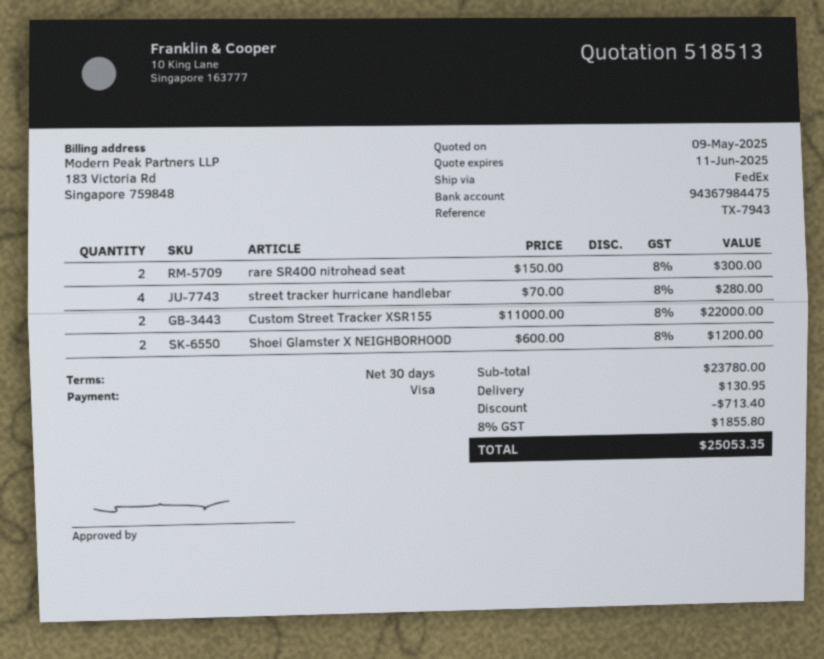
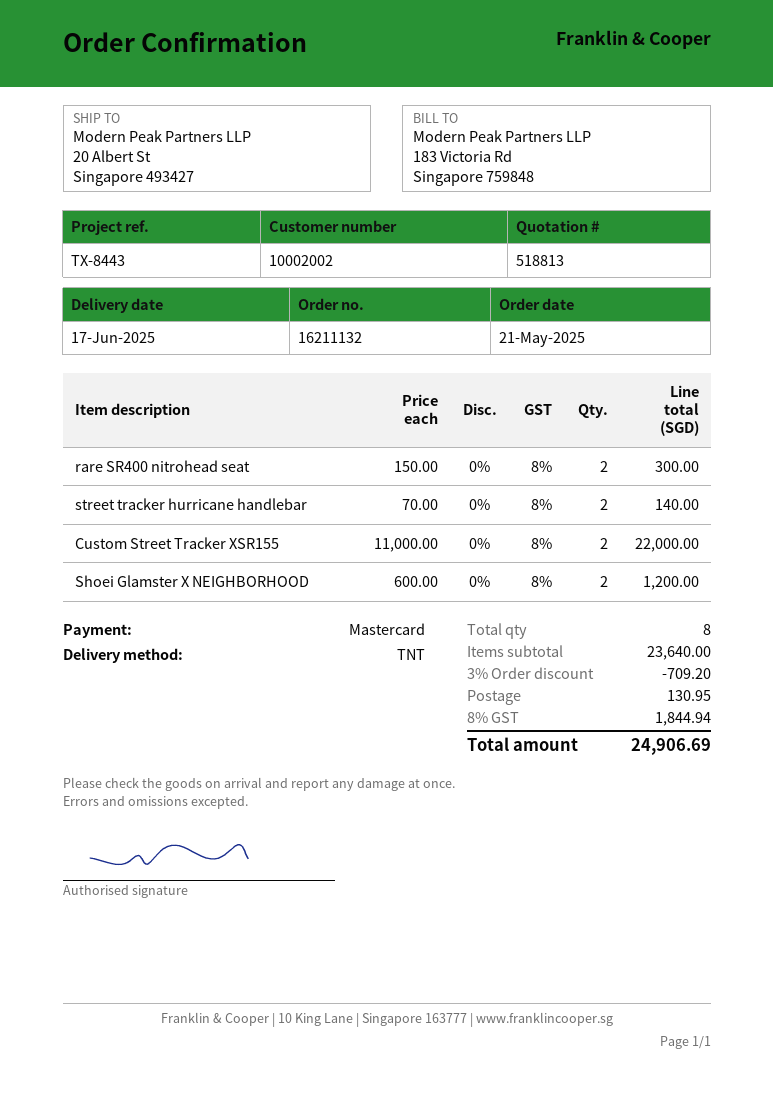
quote number: 518513 -> 518813
reference: TX-7943 -> TX-8443
payment method: Visa -> Mastercard
shipping method: FedEx -> TNT
street tracker hurricane handlebar: 4 x 70.00 = 280.00 -> 2 x 70.00 = 140.00
subtotal: 23780.00 -> 23640.00
discount: 713.40 -> 709.20
tax: 8% = 1855.80 -> 8% = 1844.94
total: 25053.35 -> 24906.69

